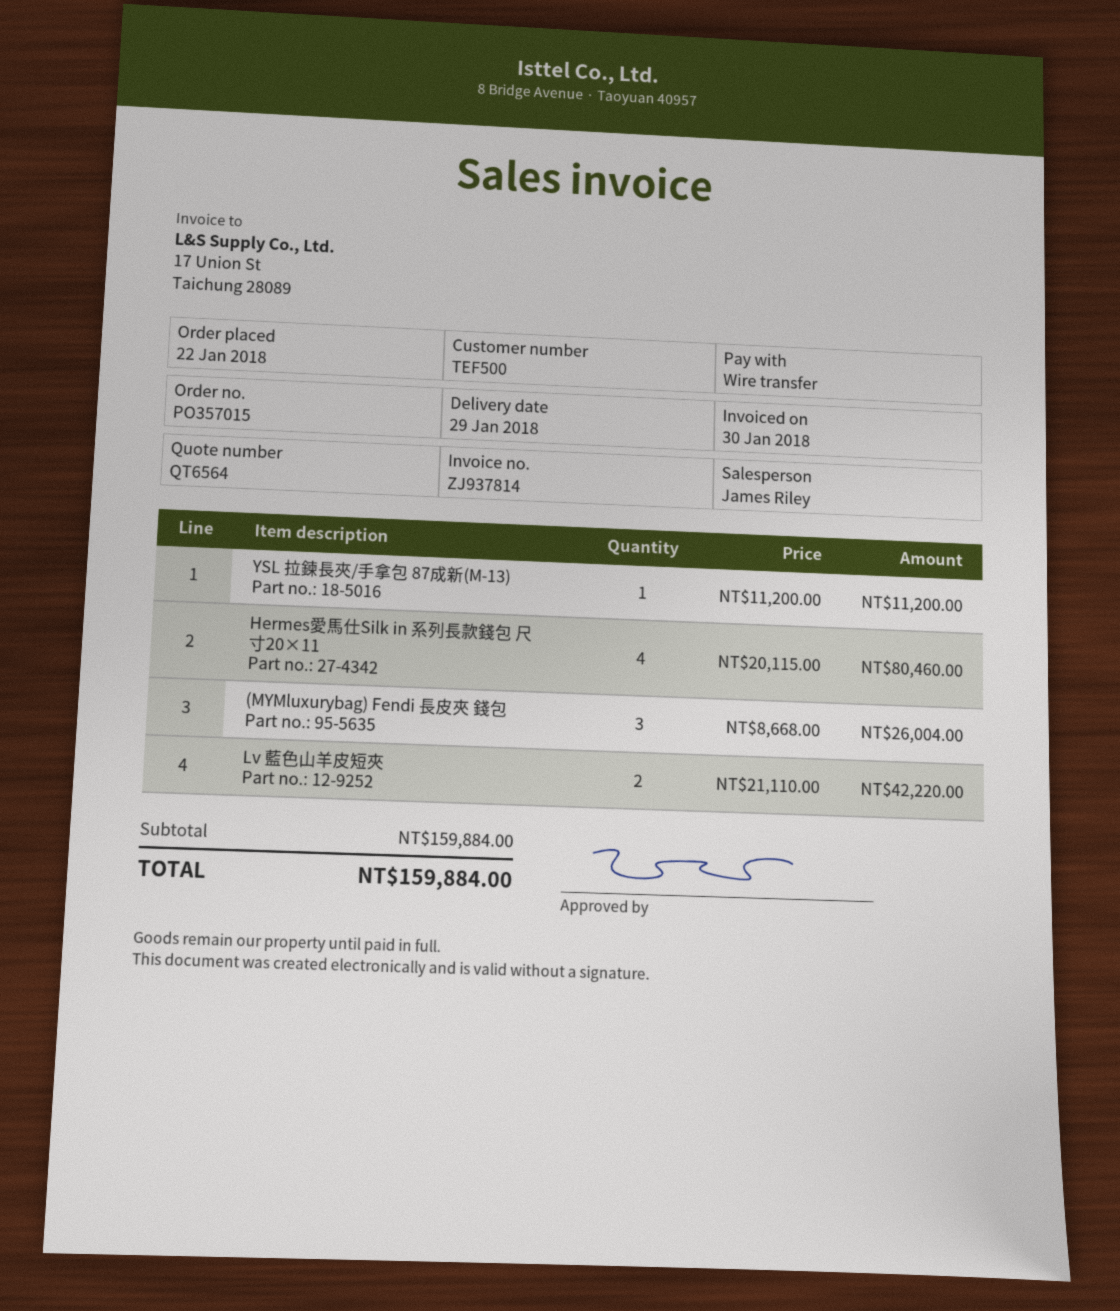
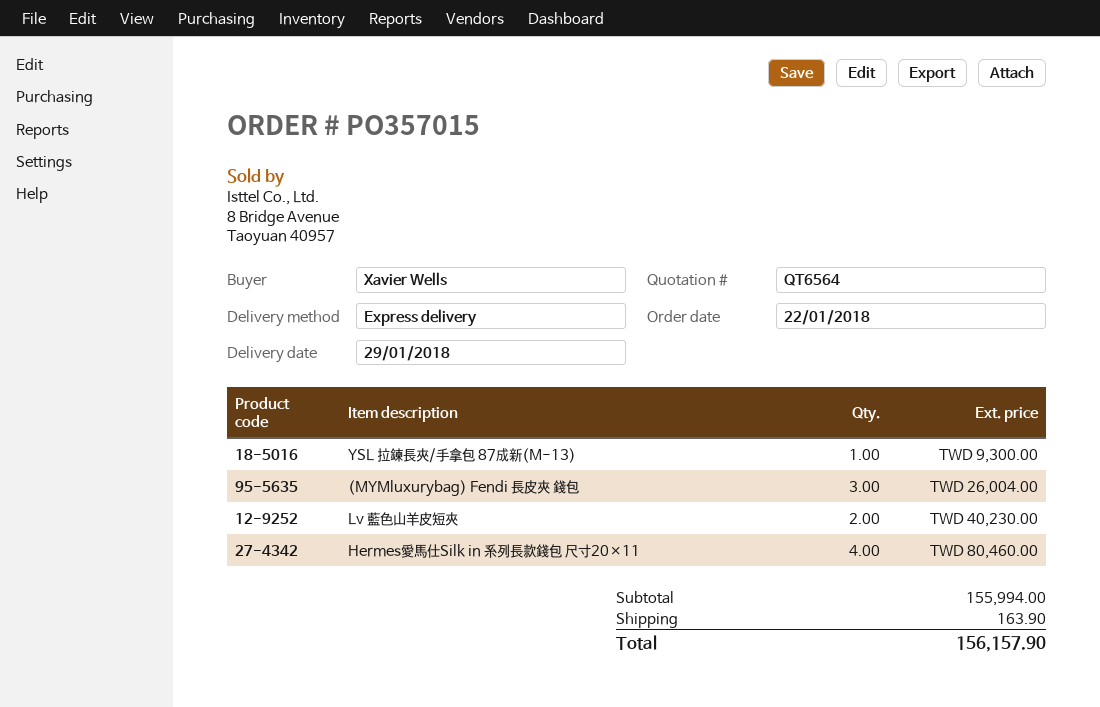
YSL 拉鍊長夾/手拿包 87成新(M-13): 1 for 11200.00 -> 1 for 9300.00
Lv 藍色山羊皮短夾: 2 for 42220.00 -> 2 for 40230.00
subtotal: 159884.00 -> 155994.00
shipping: none -> 163.90
total: 159884.00 -> 156157.90

